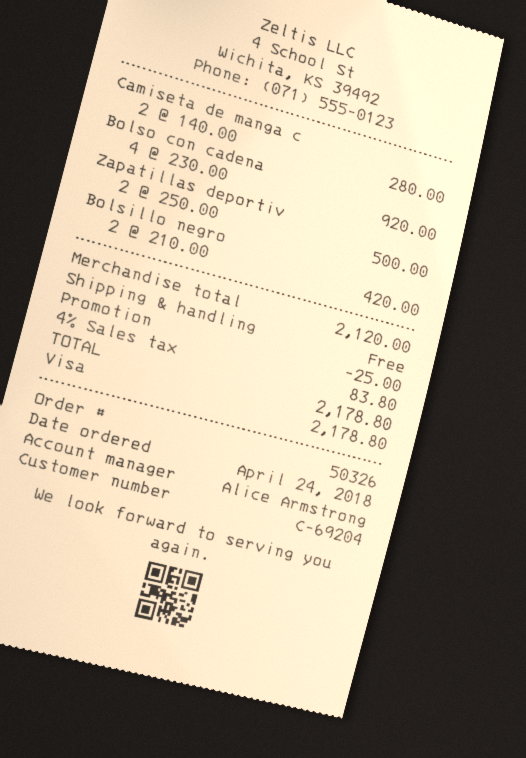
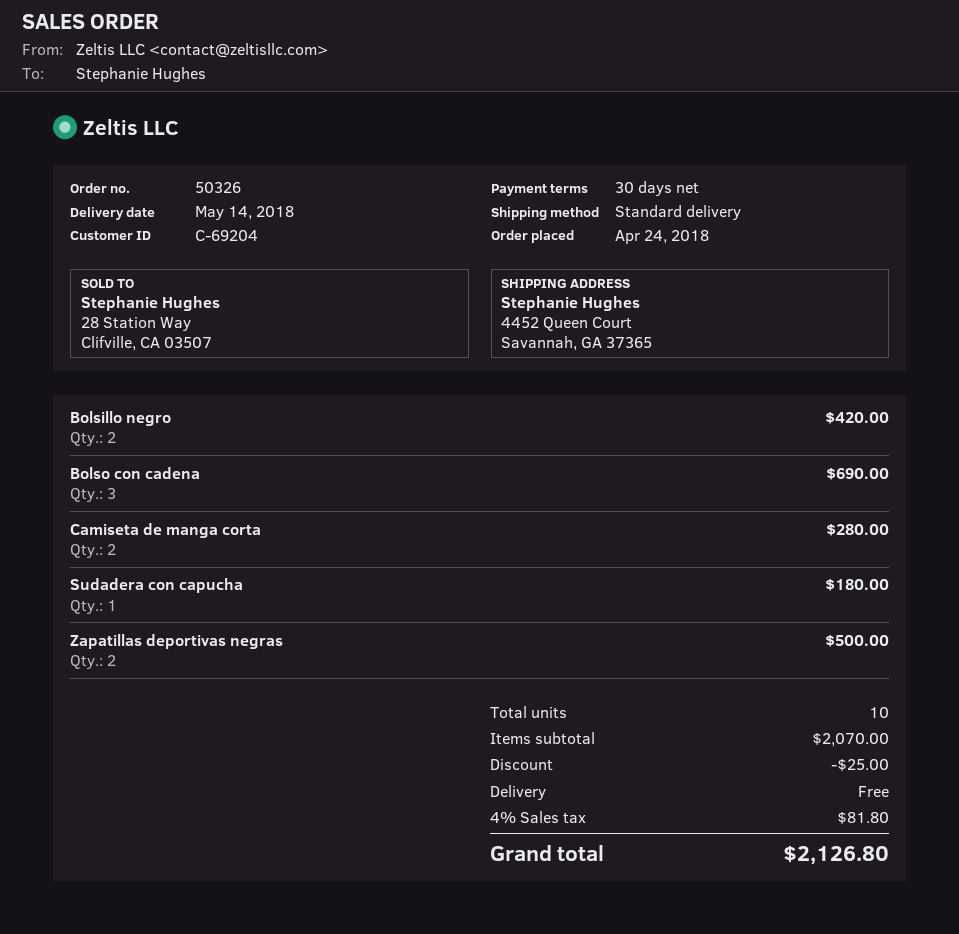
Bolso con cadena: 4 for 920.00 -> 3 for 690.00
Sudadera con capucha: none -> 1 for 180.00
subtotal: 2120.00 -> 2070.00
tax: 4% = 83.80 -> 4% = 81.80
total: 2178.80 -> 2126.80

